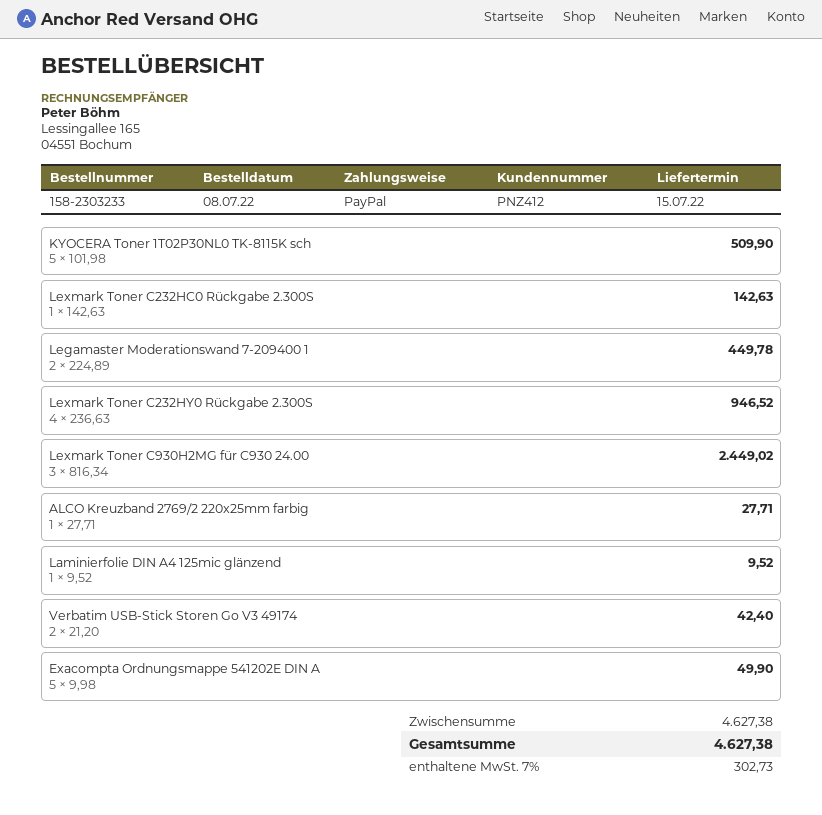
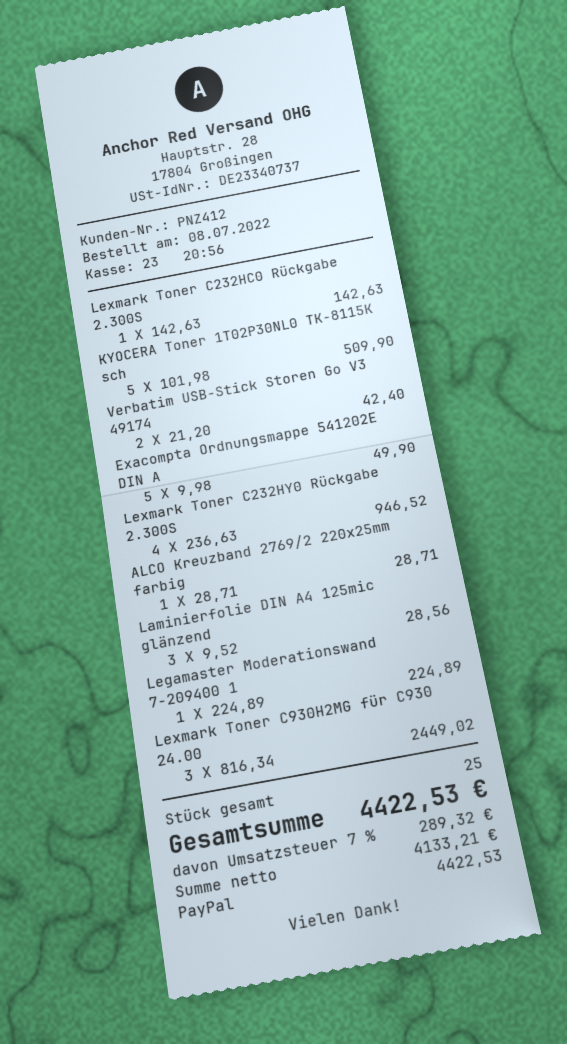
Legamaster Moderationswand 7-209400 1: 2 x 224.89 = 449.78 -> 1 x 224.89 = 224.89
ALCO Kreuzband 2769/2 220x25mm farbig: 1 x 27.71 = 27.71 -> 1 x 28.71 = 28.71
Laminierfolie DIN A4 125mic glänzend: 1 x 9.52 = 9.52 -> 3 x 9.52 = 28.56
tax: 7% = 302.73 -> 7% = 289.32
total: 4627.38 -> 4422.53

